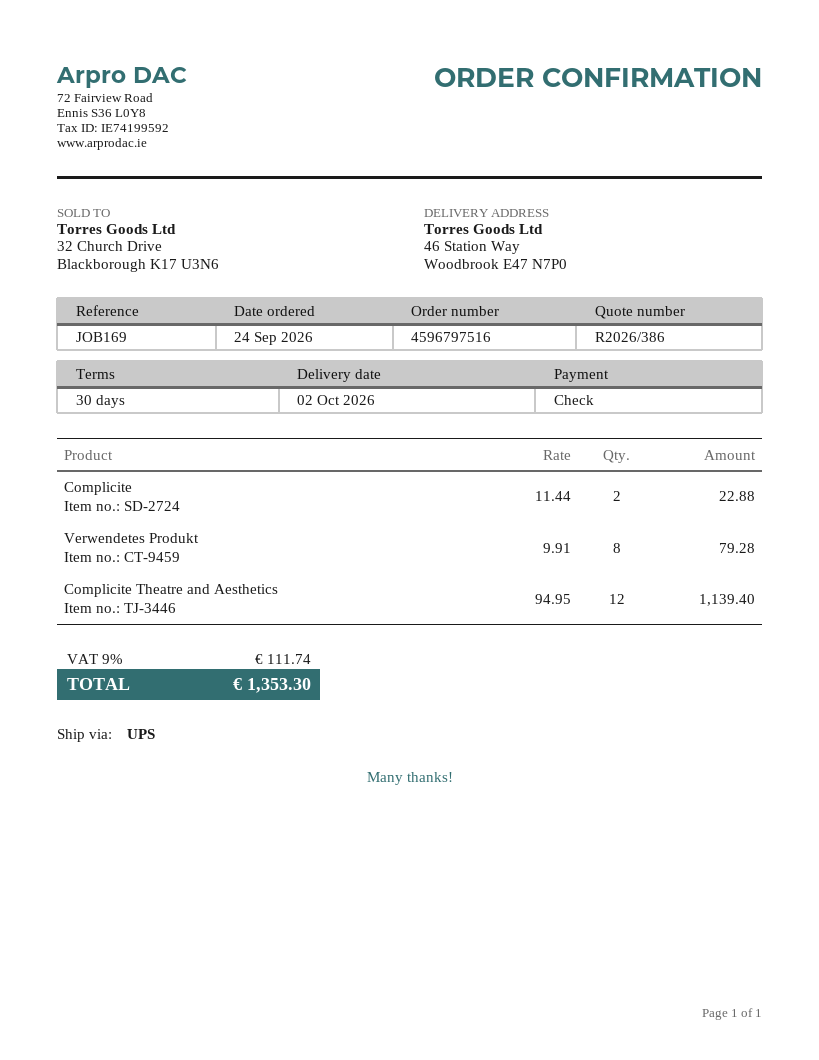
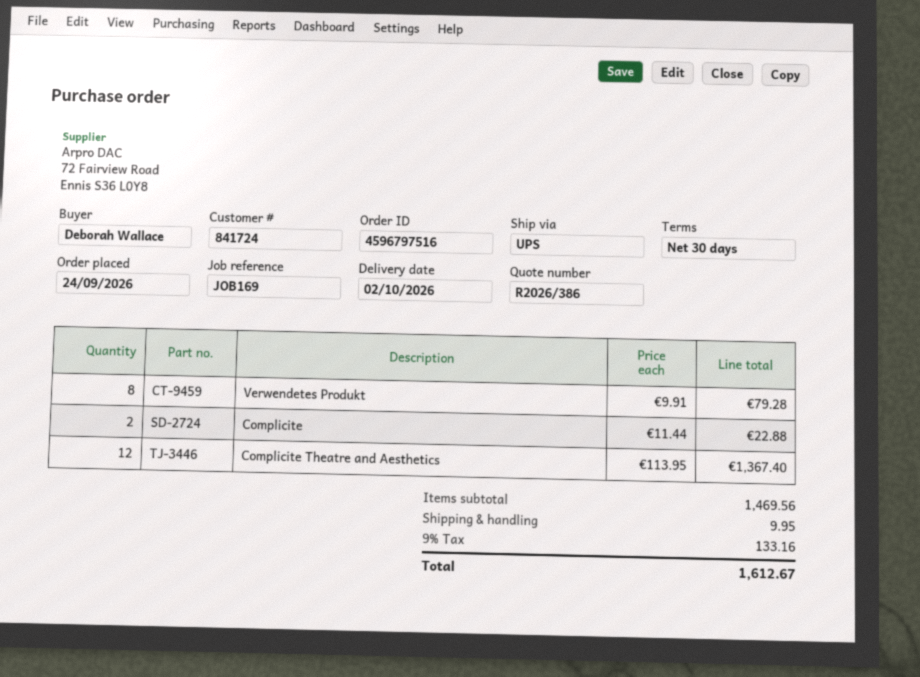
Complicite Theatre and Aesthetics: 12 x 94.95 = 1139.40 -> 12 x 113.95 = 1367.40
shipping: none -> 9.95
tax: 9% = 111.74 -> 9% = 133.16
total: 1353.30 -> 1612.67

